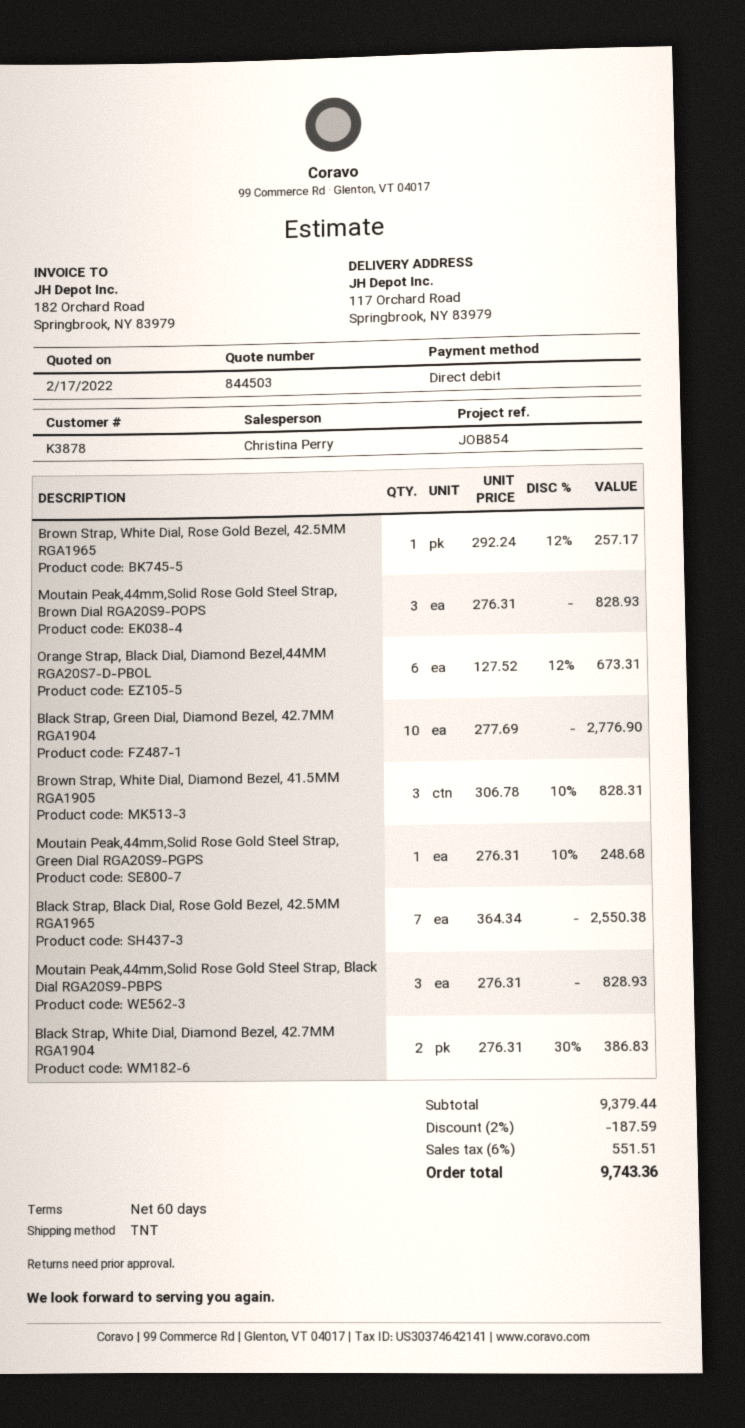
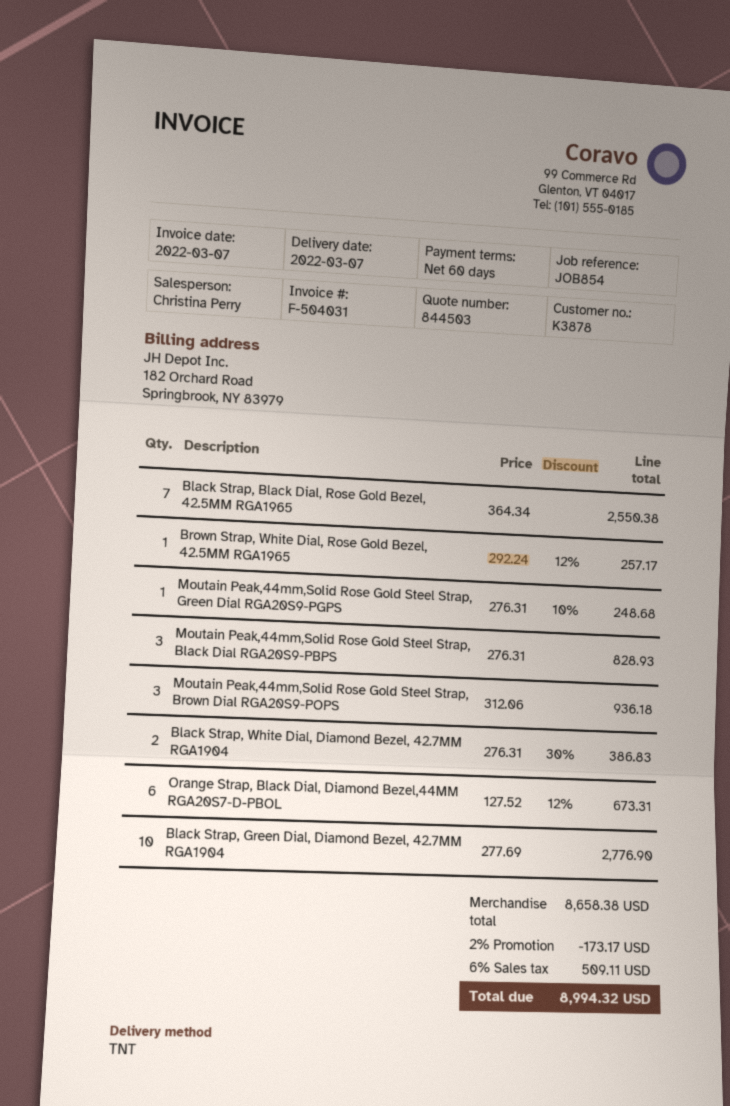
Moutain Peak,44mm,Solid Rose Gold Steel Strap, Brown Dial RGA20S9-POPS: 3 x 276.31 = 828.93 -> 3 x 312.06 = 936.18
Brown Strap, White Dial, Diamond Bezel, 41.5MM RGA1905: 3 x 306.78 - 10% = 828.31 -> none
subtotal: 9379.44 -> 8658.38
discount: 2% = 187.59 -> 2% = 173.17
tax: 6% = 551.51 -> 6% = 509.11
total: 9743.36 -> 8994.32

